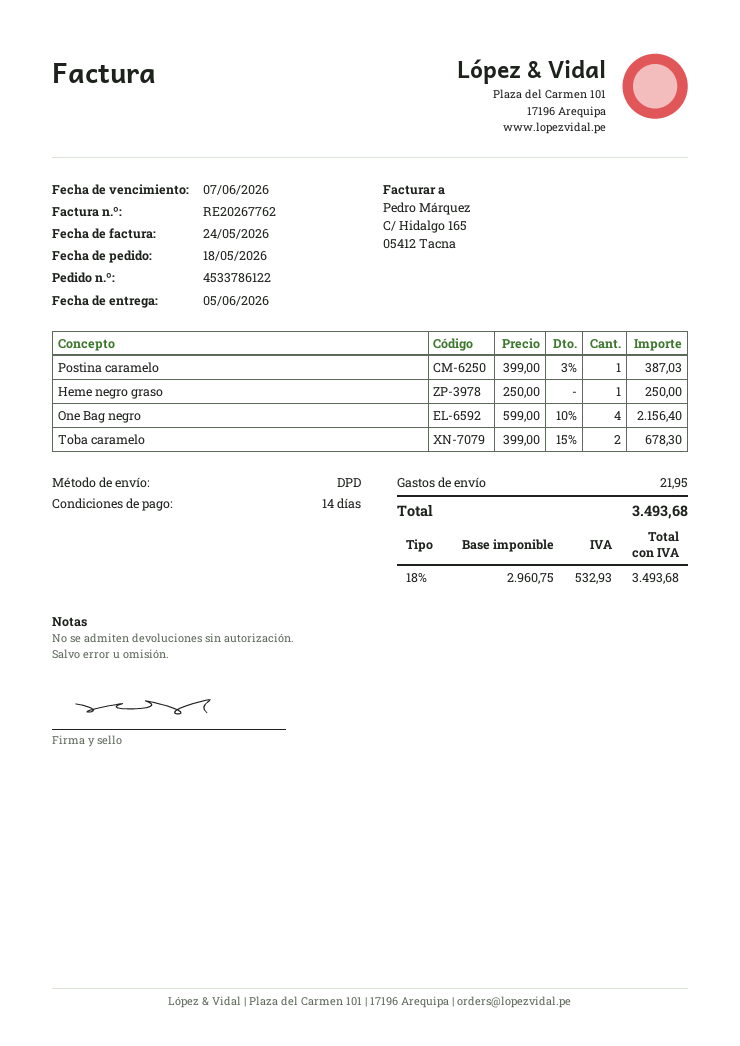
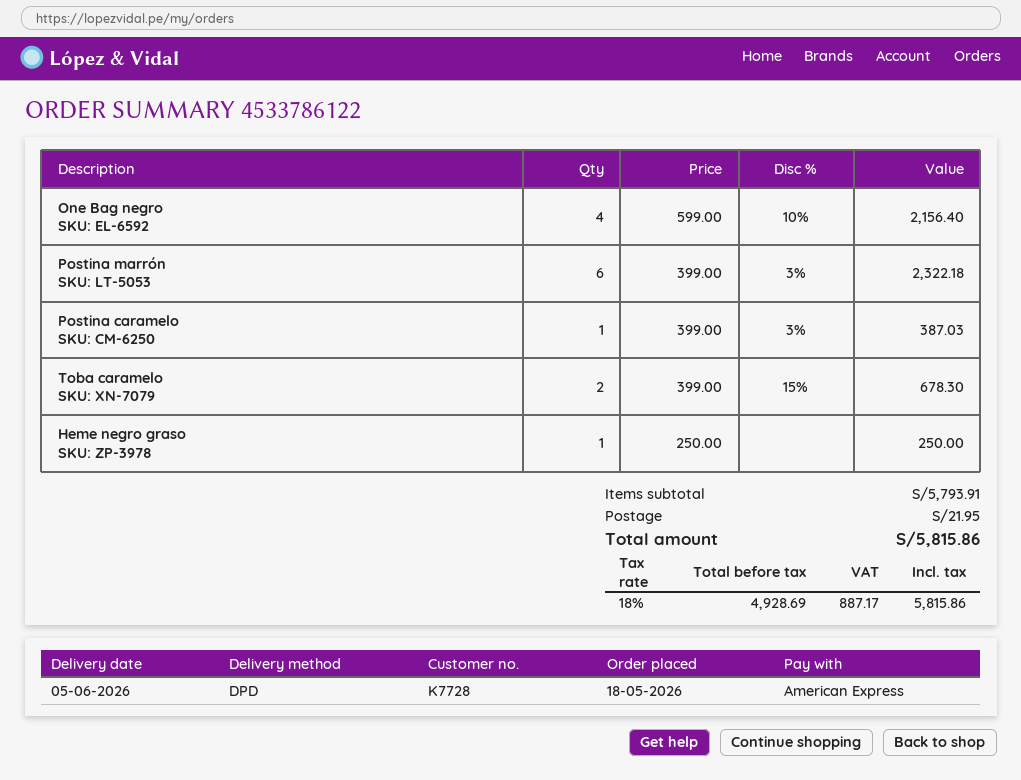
Postina marrón: none -> 6 x 399.00 - 3% = 2322.18
net: 2960.75 -> 4928.69
tax: 18% = 532.93 -> 18% = 887.17
total: 3493.68 -> 5815.86

